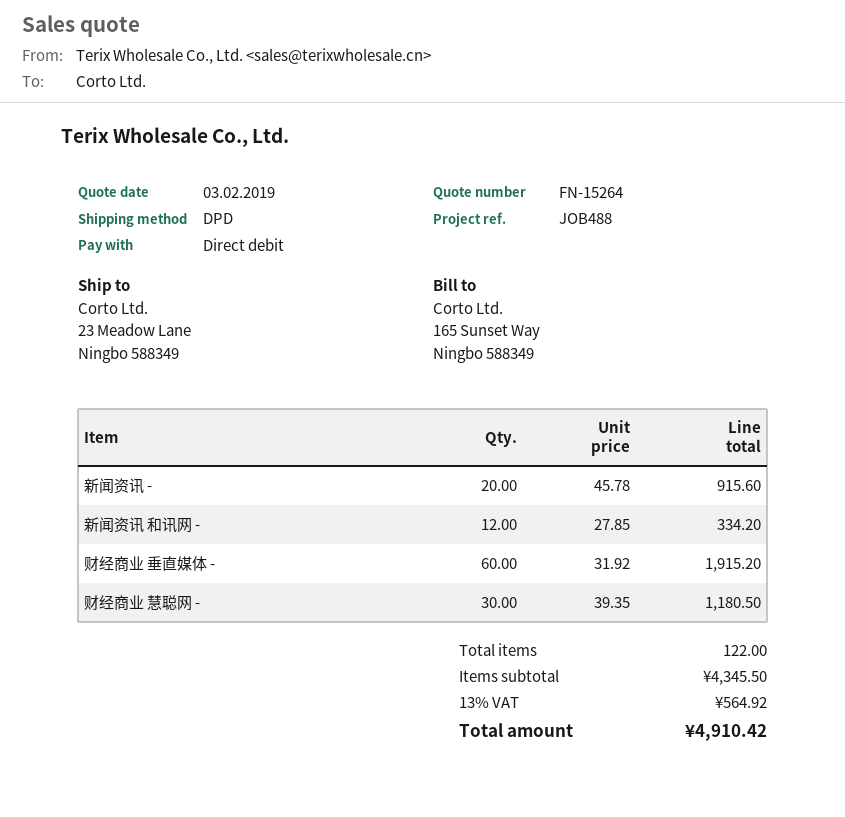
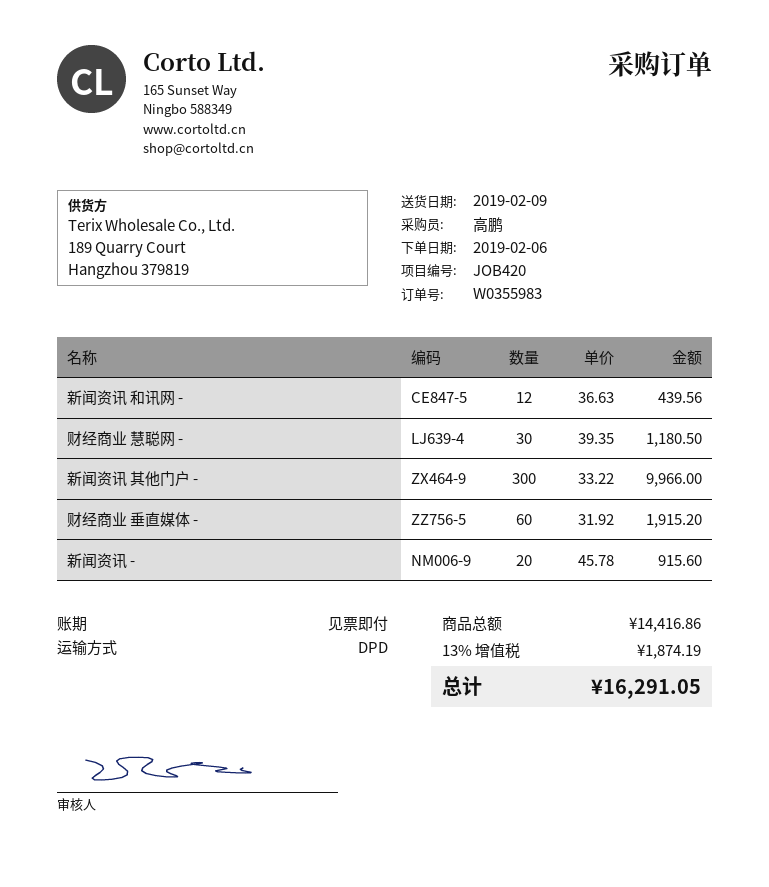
reference: JOB488 -> JOB420
新闻资讯 和讯网 -: 12 x 27.85 = 334.20 -> 12 x 36.63 = 439.56
新闻资讯 其他门户 -: none -> 300 x 33.22 = 9966.00
subtotal: 4345.50 -> 14416.86
tax: 13% = 564.92 -> 13% = 1874.19
total: 4910.42 -> 16291.05

